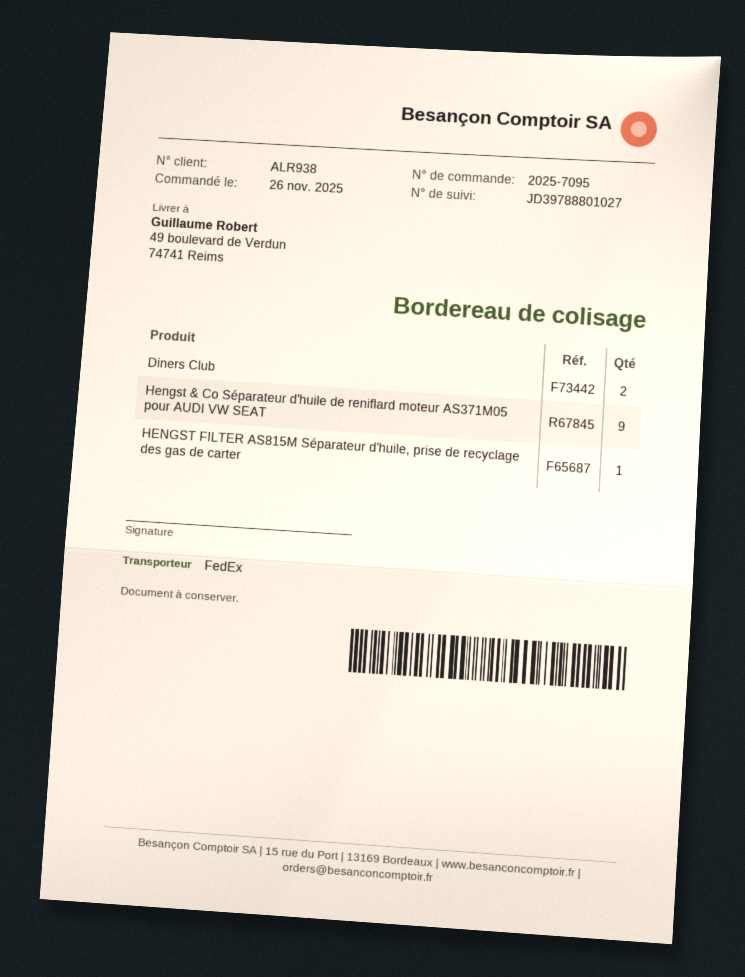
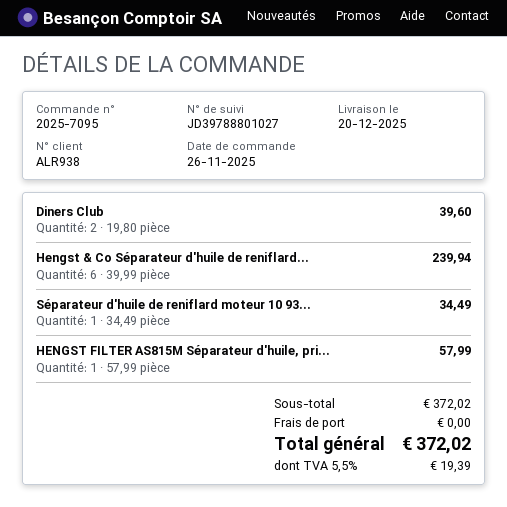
Hengst & Co Séparateur d'huile de reniflard moteur AS371M05 pour AUDI VW SEAT: 9 -> 6
Séparateur d'huile de reniflard moteur 10 93...: none -> 1

